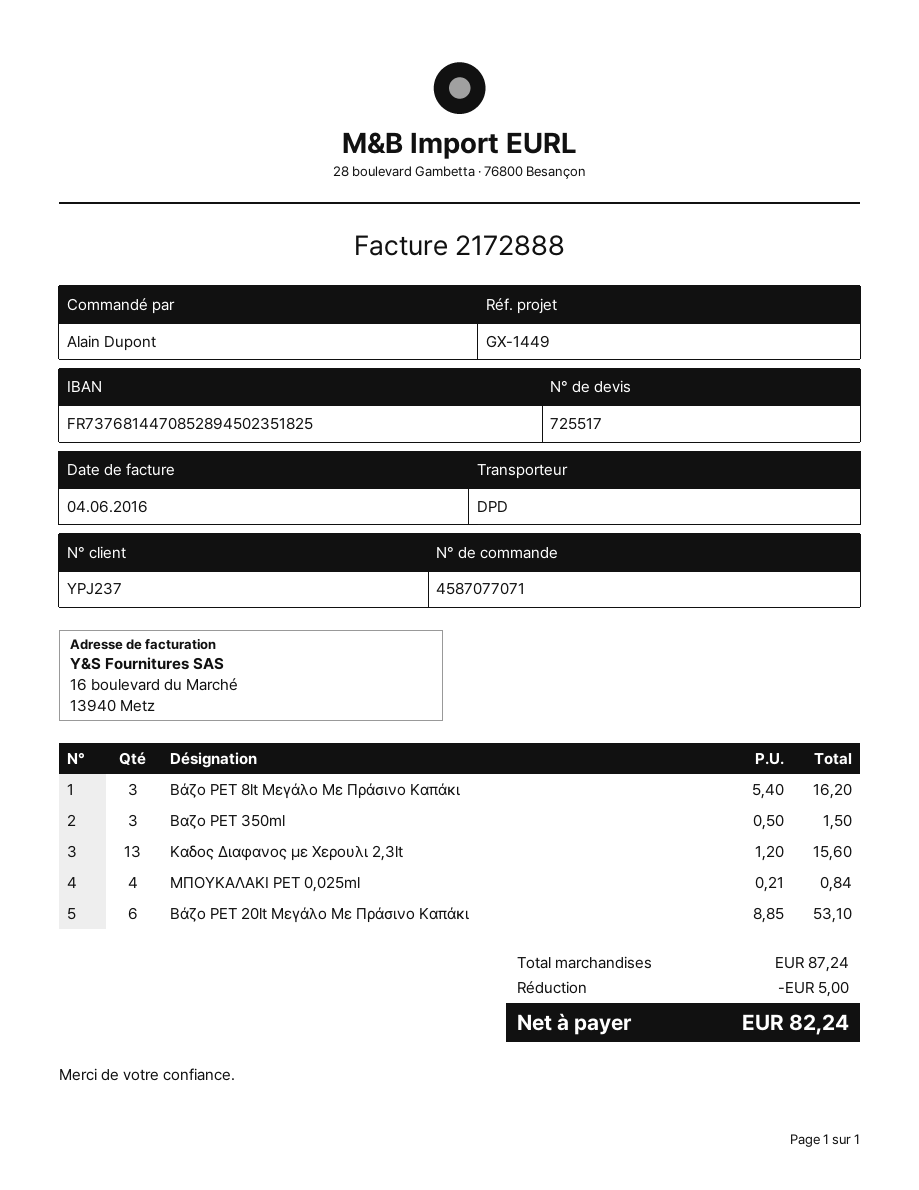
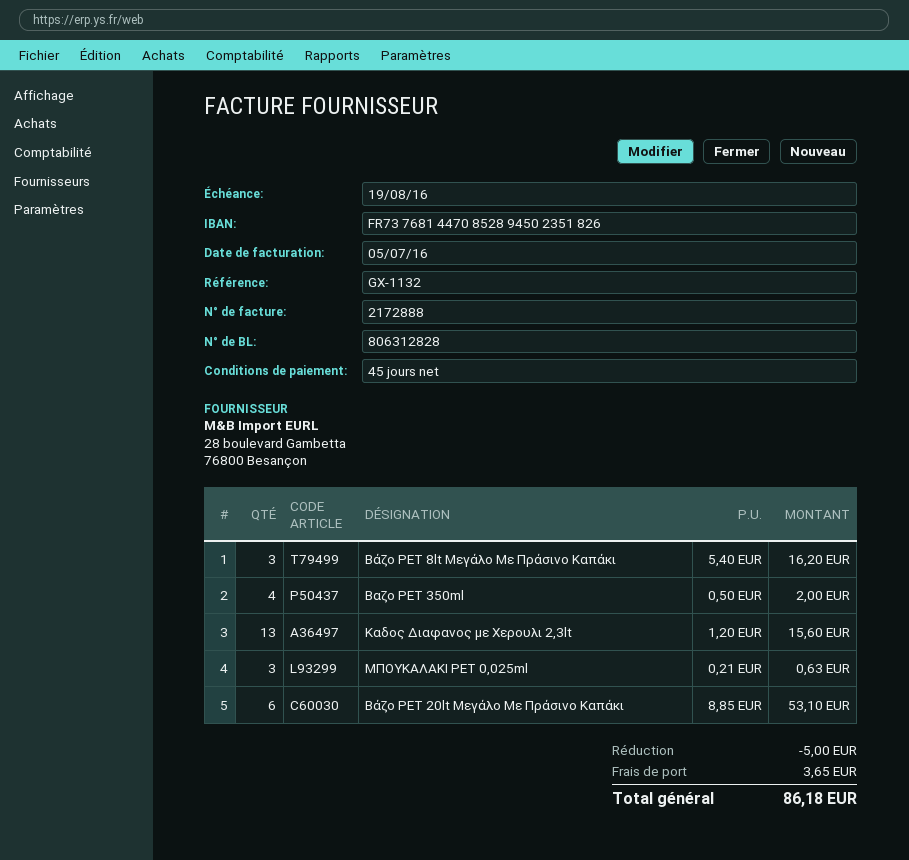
invoice date: 2016-06-04 -> 2016-07-05
reference: GX-1449 -> GX-1132
bank account: FR7376814470852894502351825 -> FR7376814470852894502351826
Βαζο ΡΕΤ 350ml: 3 x 0.50 = 1.50 -> 4 x 0.50 = 2.00
ΜΠΟΥΚΑΛΑΚΙ ΡΕΤ 0,025ml: 4 x 0.21 = 0.84 -> 3 x 0.21 = 0.63
shipping: none -> 3.65
total: 82.24 -> 86.18

